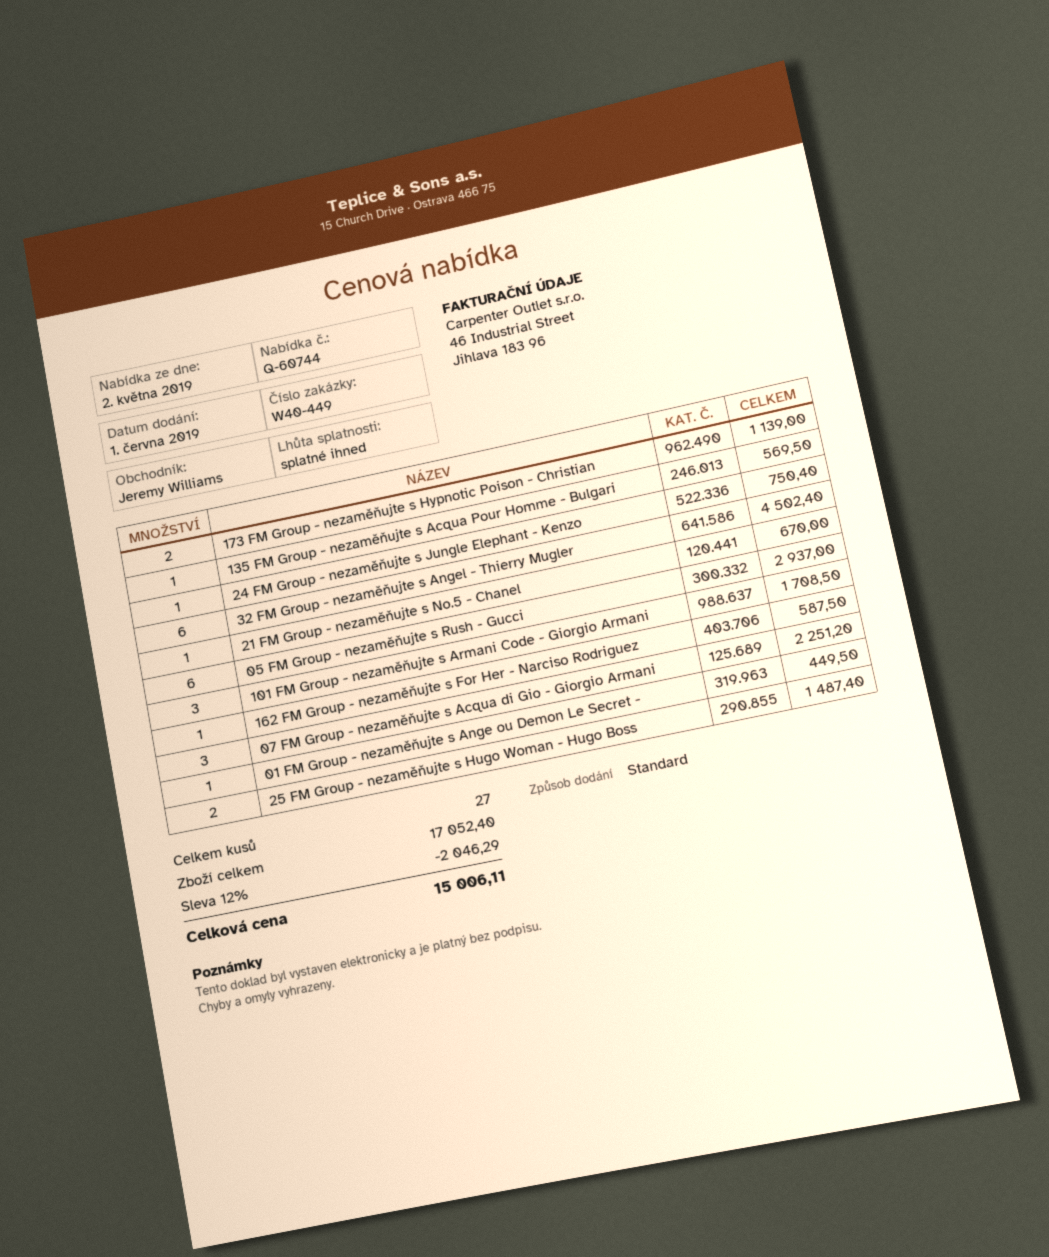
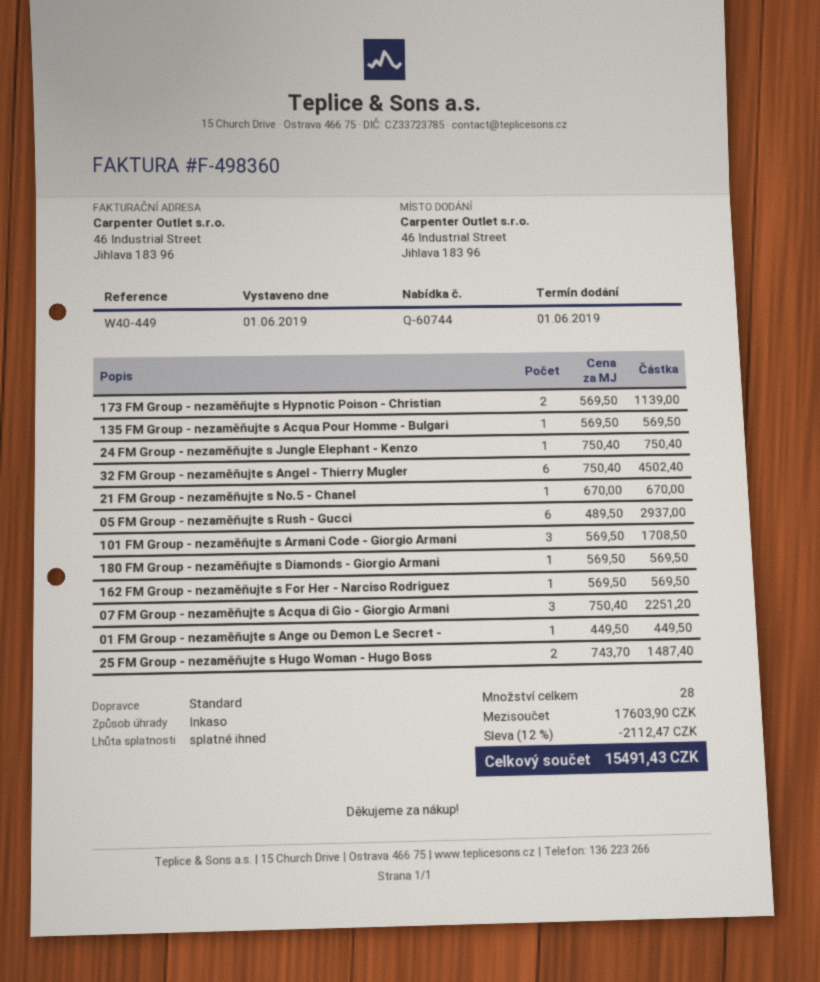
162 FM Group - nezaměňujte s For Her - Narciso Rodriguez: 1 for 587.50 -> 1 for 569.50
180 FM Group - nezaměňujte s Diamonds - Giorgio Armani: none -> 1 for 569.50
total quantity: 27 -> 28
subtotal: 17052.40 -> 17603.90
discount: 12% = 2046.29 -> 12% = 2112.47
total: 15006.11 -> 15491.43

